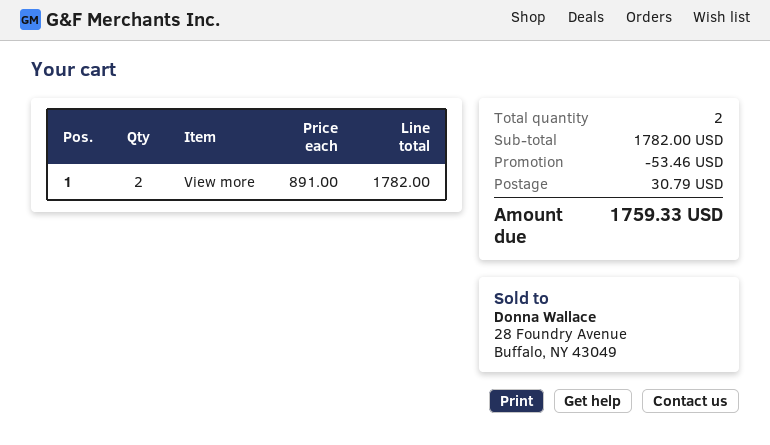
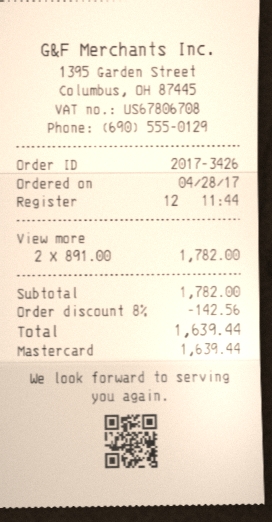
discount: 53.46 -> 142.56
shipping: 30.79 -> none
total: 1759.33 -> 1639.44

